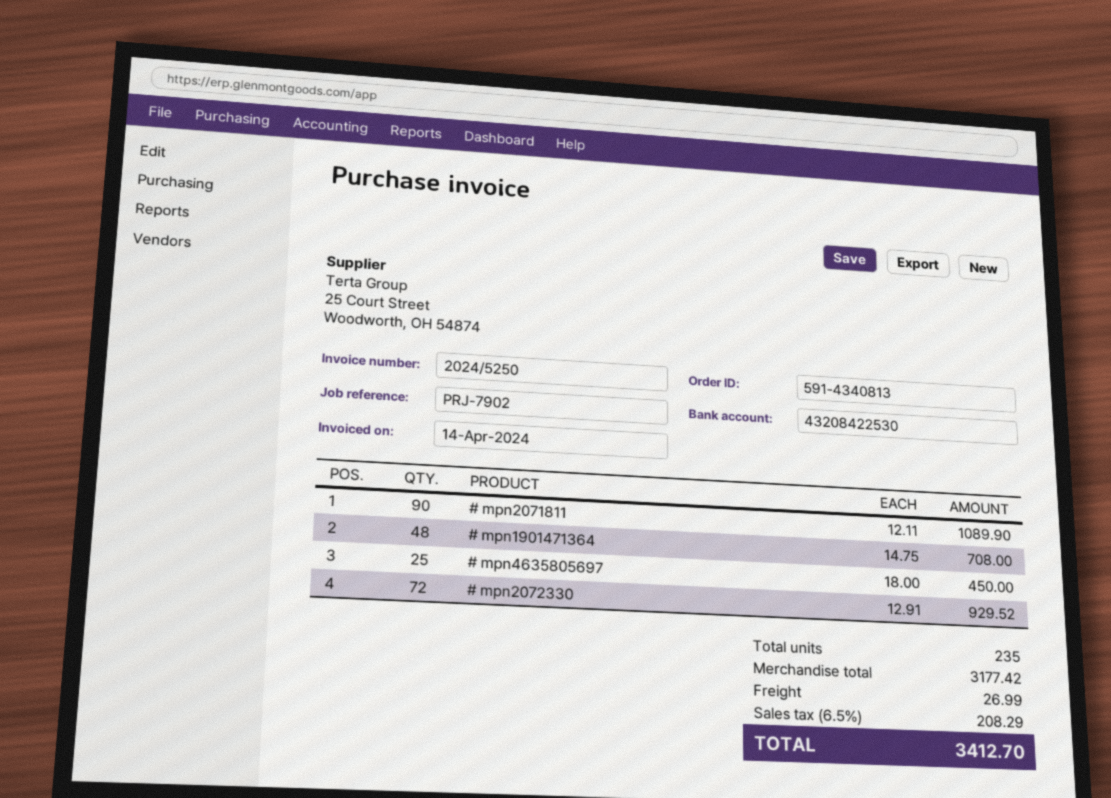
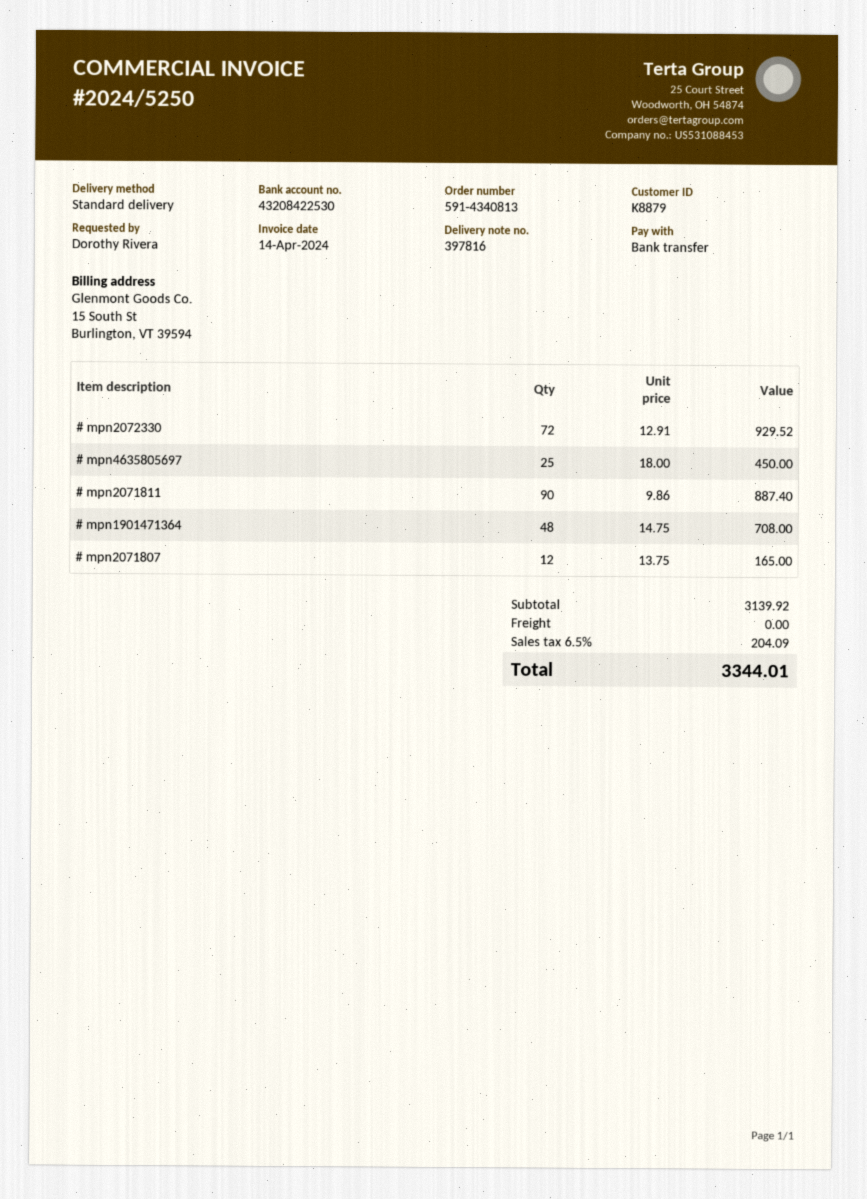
# mpn2071811: 90 x 12.11 = 1089.90 -> 90 x 9.86 = 887.40
# mpn2071807: none -> 12 x 13.75 = 165.00
subtotal: 3177.42 -> 3139.92
shipping: 26.99 -> 0.00
tax: 6.5% = 208.29 -> 6.5% = 204.09
total: 3412.70 -> 3344.01

